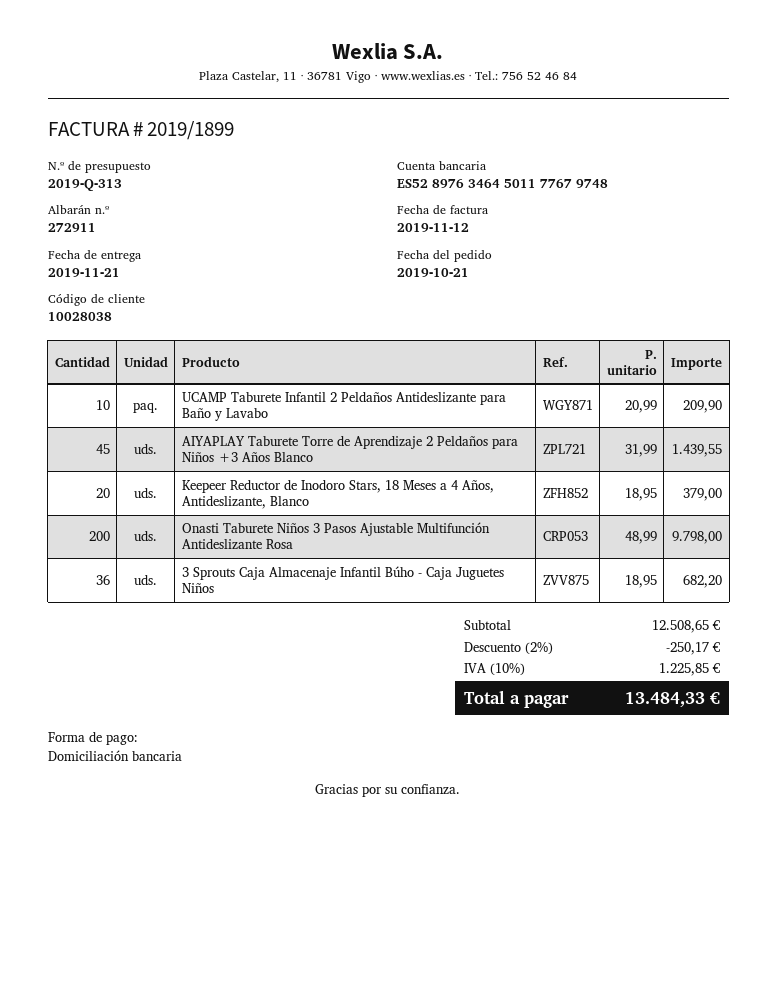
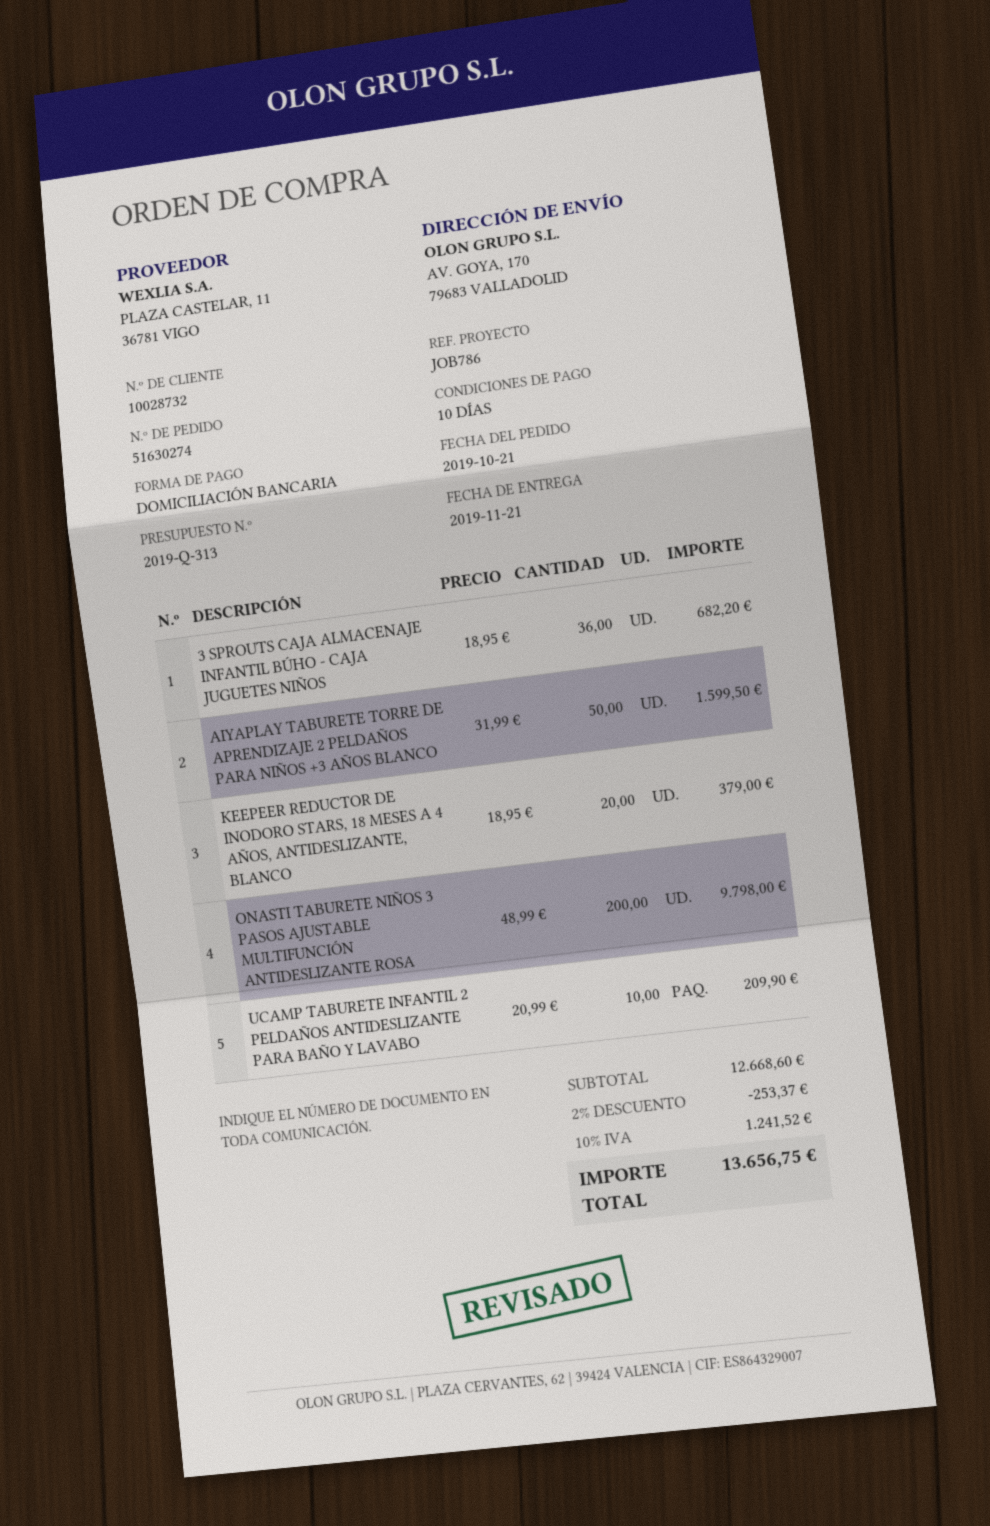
customer number: 10028038 -> 10028732
AIYAPLAY Taburete Torre de Aprendizaje 2 Peldaños para Niños +3 Años Blanco: 45 x 31.99 = 1439.55 -> 50 x 31.99 = 1599.50
subtotal: 12508.65 -> 12668.60
discount: 2% = 250.17 -> 2% = 253.37
tax: 10% = 1225.85 -> 10% = 1241.52
total: 13484.33 -> 13656.75

